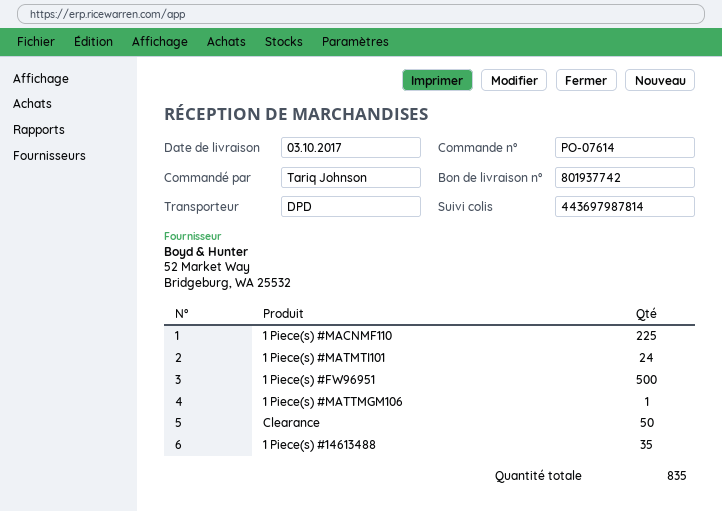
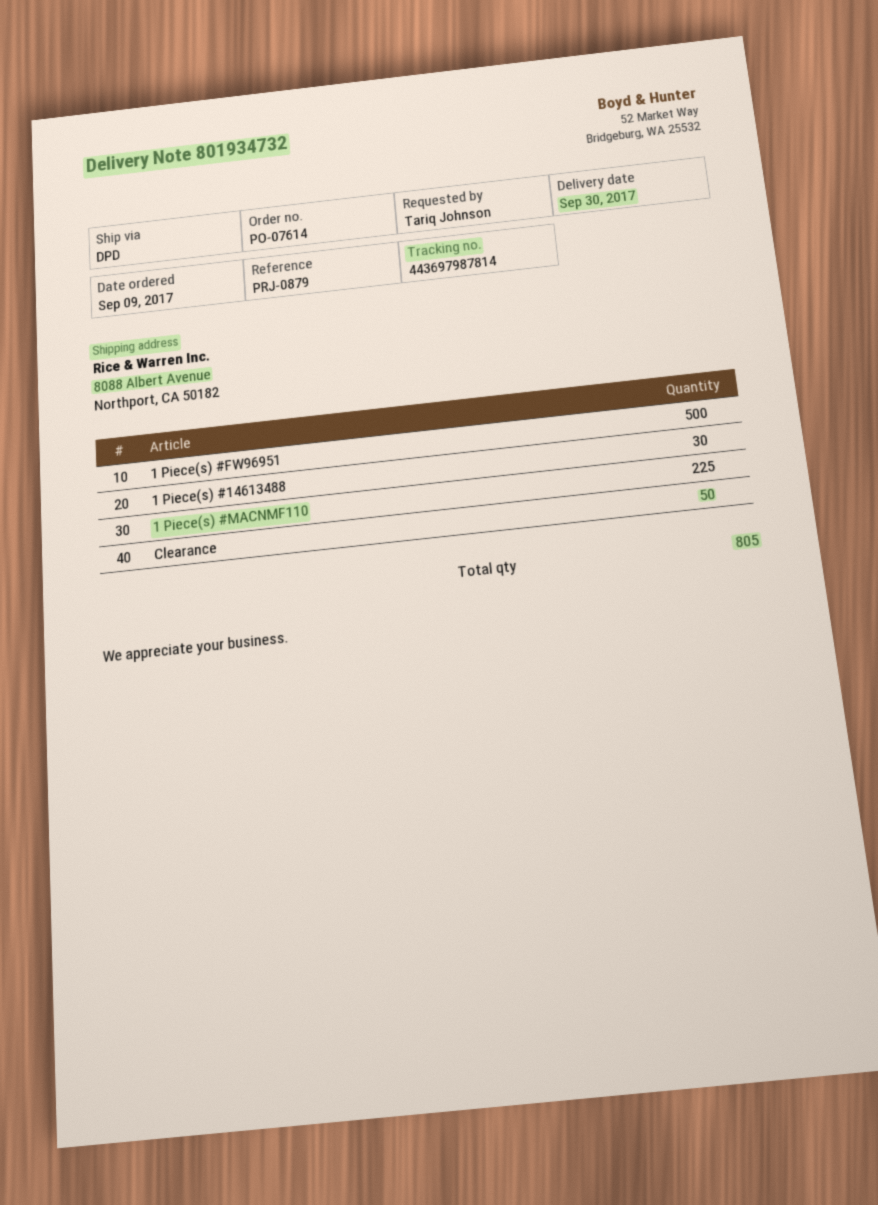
delivery note number: 801937742 -> 801934732
delivery date: 2017-10-03 -> 2017-09-30
1 Piece(s) #MATMTI101: 24 -> none
1 Piece(s) #MATTMGM106: 1 -> none
1 Piece(s) #14613488: 35 -> 30
total quantity: 835 -> 805

